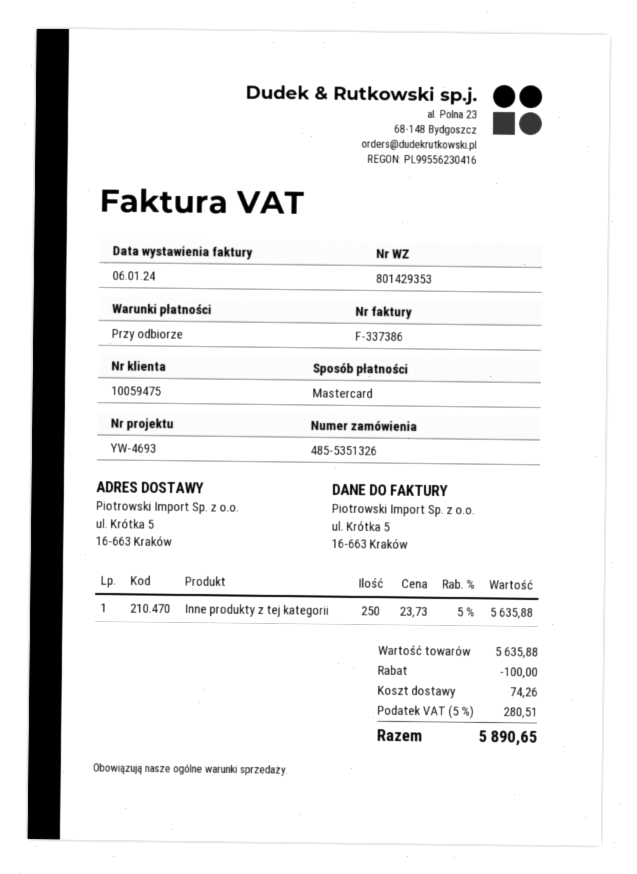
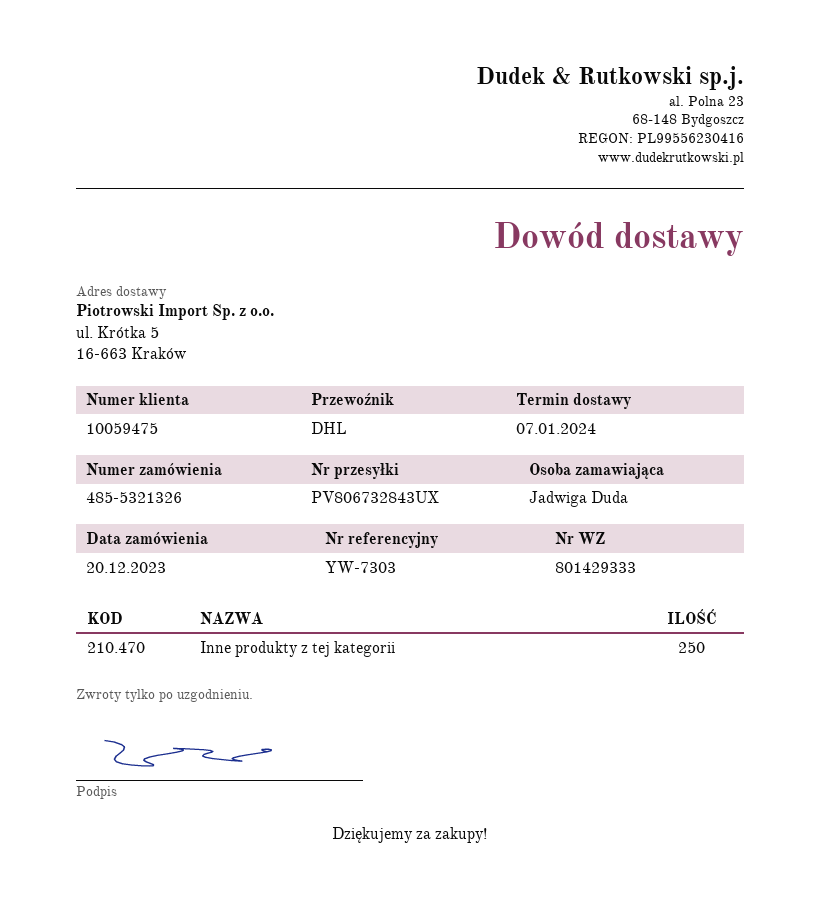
order number: 485-5351326 -> 485-5321326
delivery note number: 801429353 -> 801429333
reference: YW-4693 -> YW-7303

